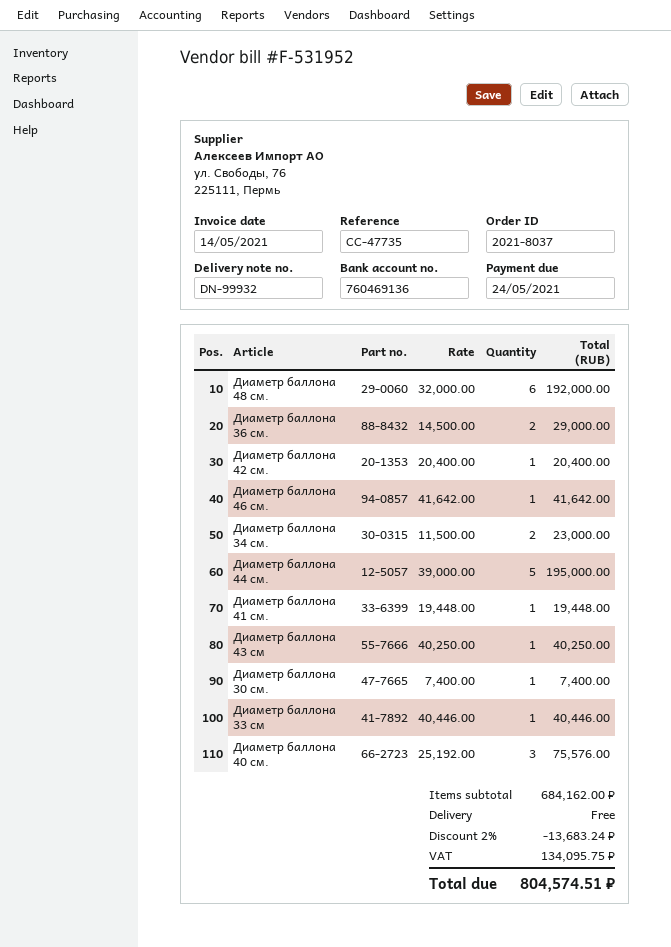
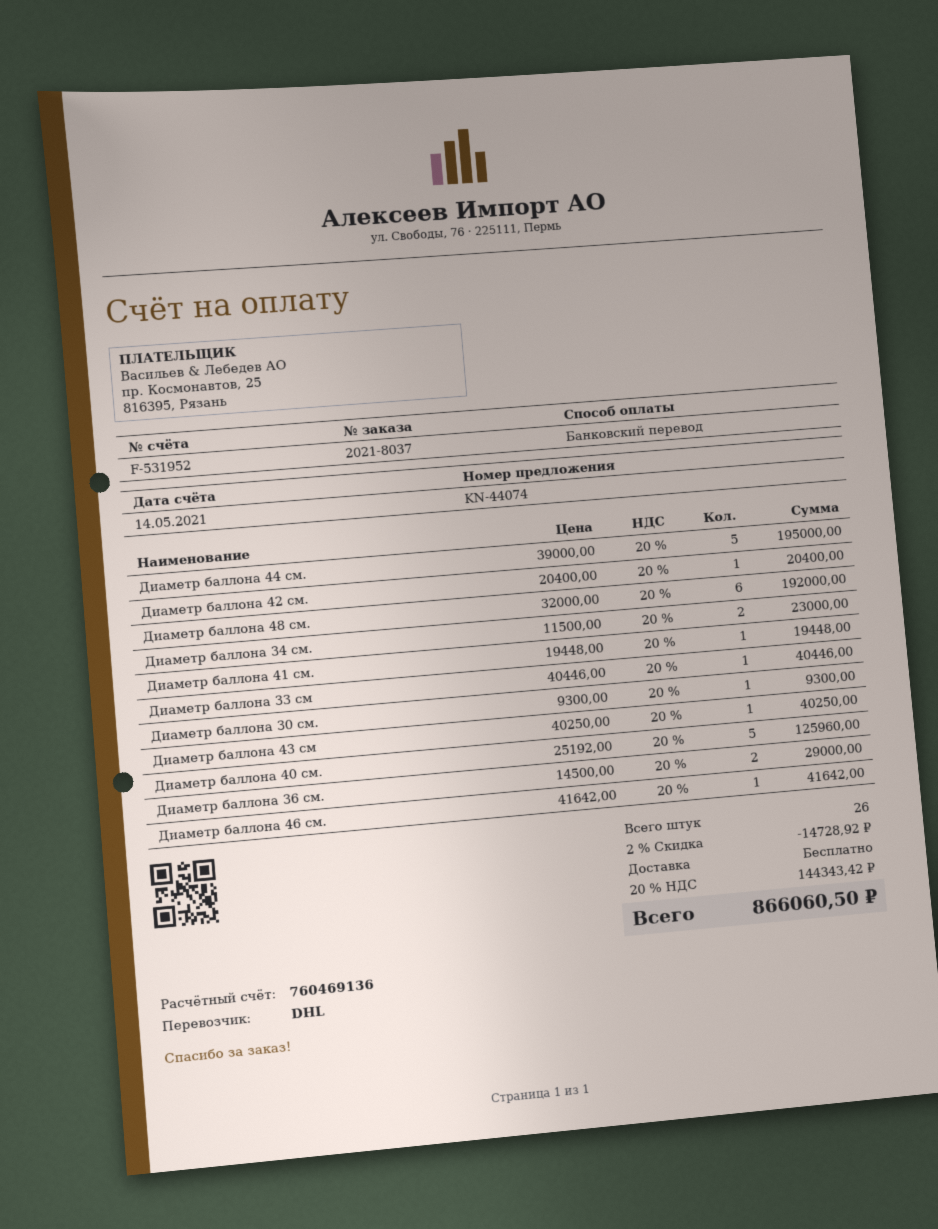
Диаметр баллона 30 см.: 1 x 7400.00 = 7400.00 -> 1 x 9300.00 = 9300.00
Диаметр баллона 40 см.: 3 x 25192.00 = 75576.00 -> 5 x 25192.00 = 125960.00
discount: 2% = 13683.24 -> 2% = 14728.92
tax: 134095.75 -> 144343.42
total: 804574.51 -> 866060.50

